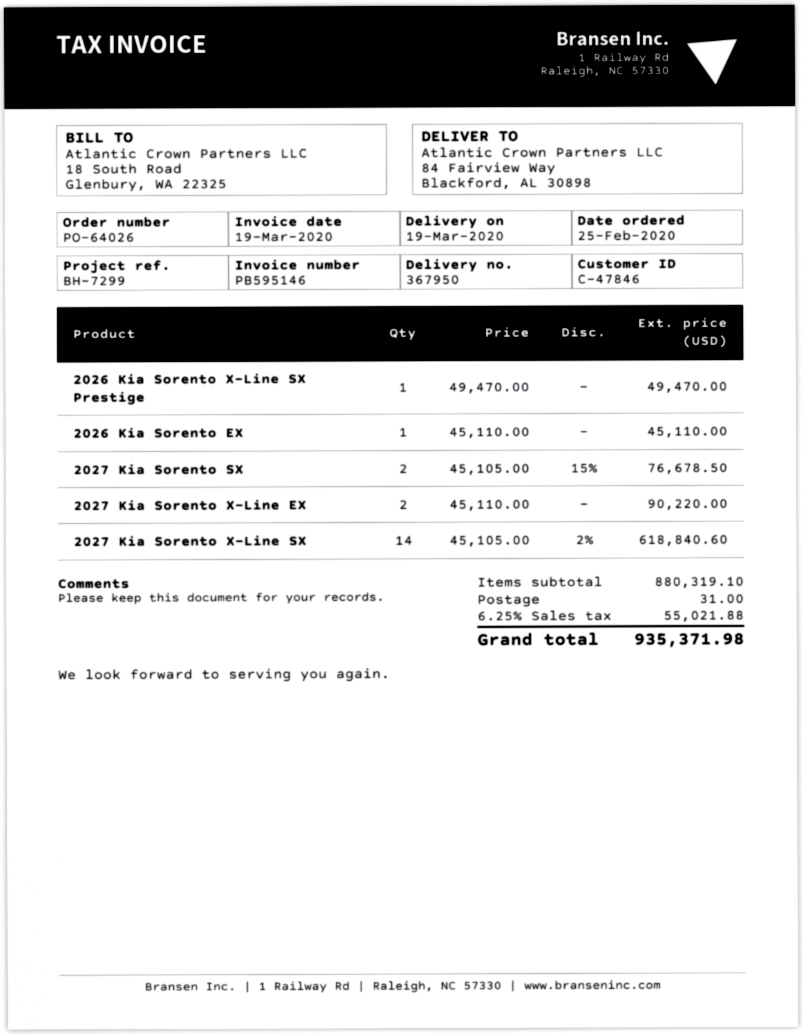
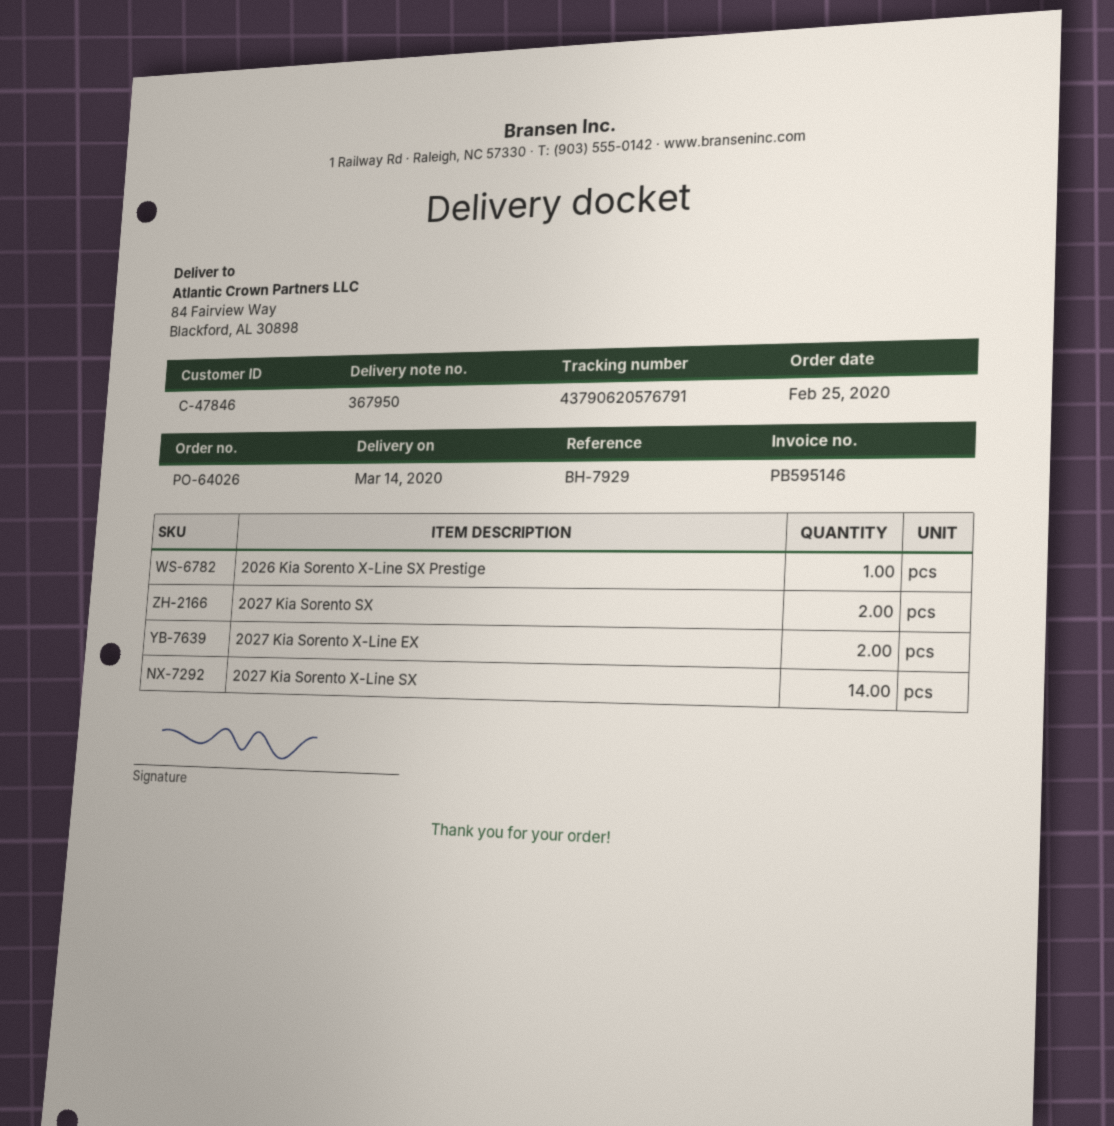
delivery date: 2020-03-19 -> 2020-03-14
reference: BH-7299 -> BH-7929
2026 Kia Sorento EX: 1 -> none

